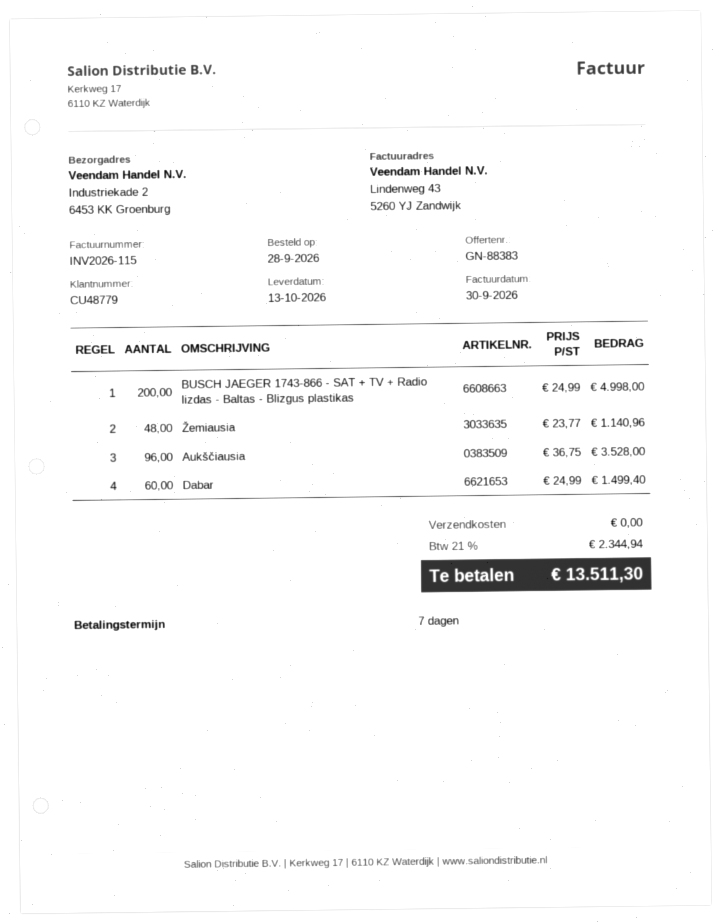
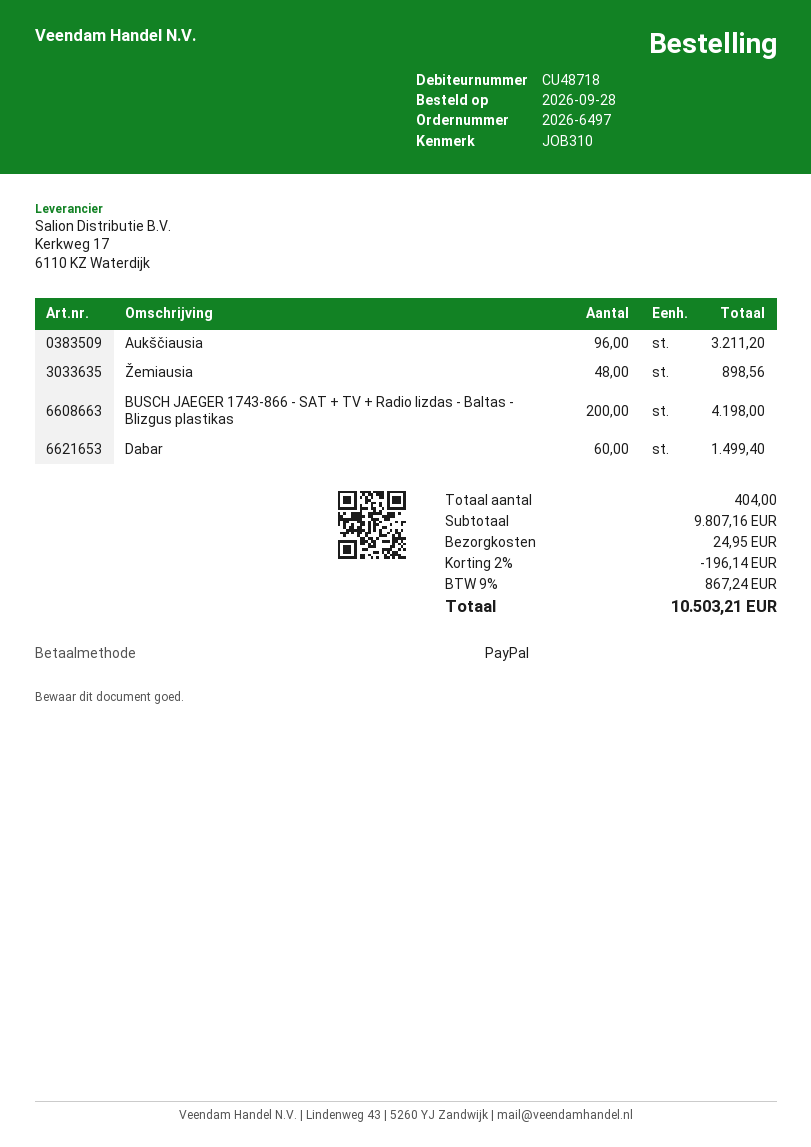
customer number: CU48779 -> CU48718
BUSCH JAEGER 1743-866 - SAT + TV + Radio lizdas - Baltas - Blizgus plastikas: 200 for 4998.00 -> 200 for 4198.00
Žemiausia: 48 for 1140.96 -> 48 for 898.56
Aukščiausia: 96 for 3528.00 -> 96 for 3211.20
discount: none -> 2% = 196.14
shipping: 0.00 -> 24.95
tax: 21% = 2344.94 -> 9% = 867.24
total: 13511.30 -> 10503.21

